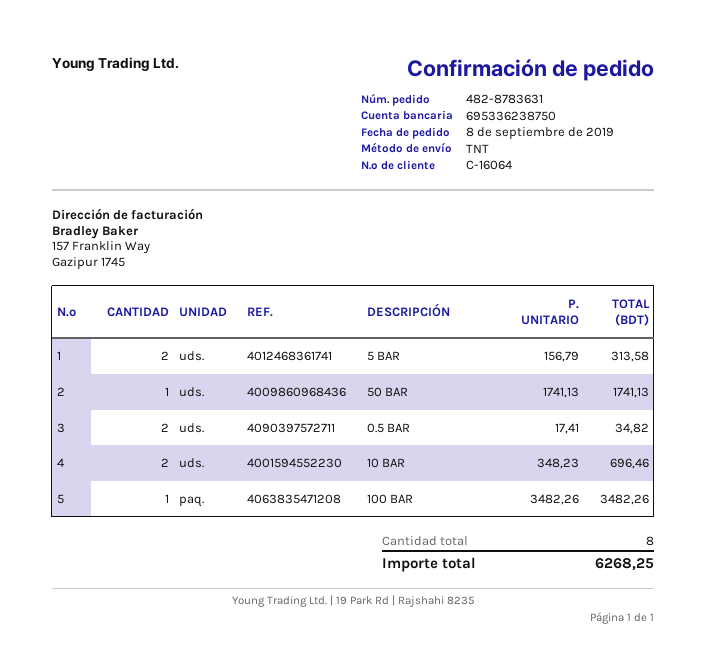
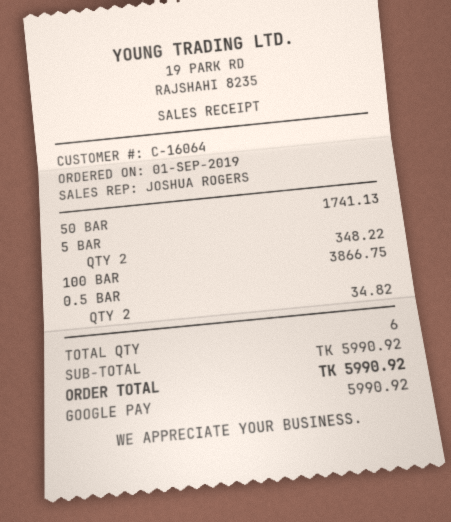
order date: 2019-09-08 -> 2019-09-01
5 BAR: 2 for 313.58 -> 2 for 348.22
10 BAR: 2 for 696.46 -> none
100 BAR: 1 for 3482.26 -> 1 for 3866.75
total quantity: 8 -> 6
total: 6268.25 -> 5990.92

